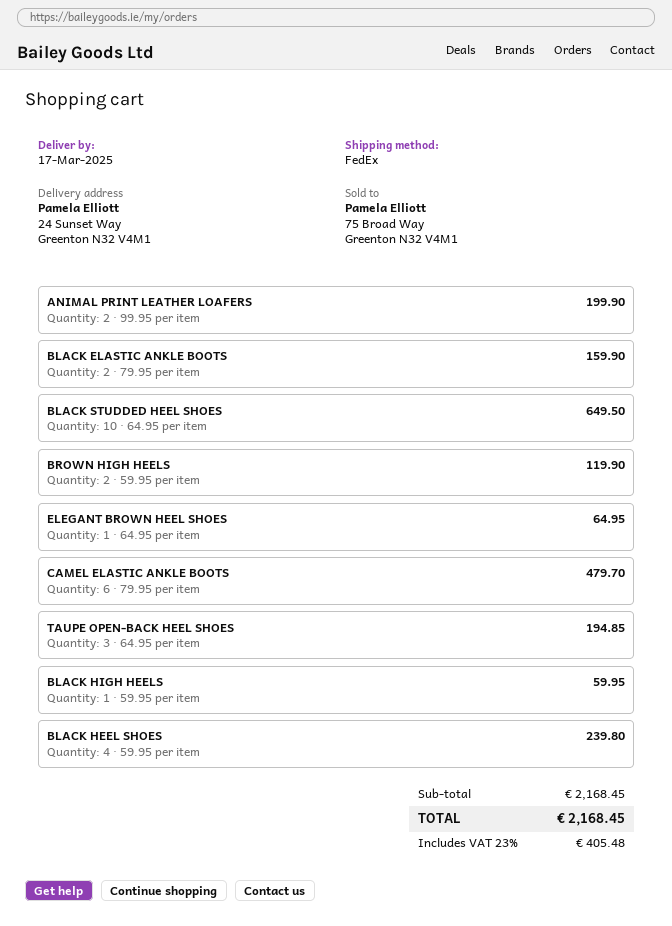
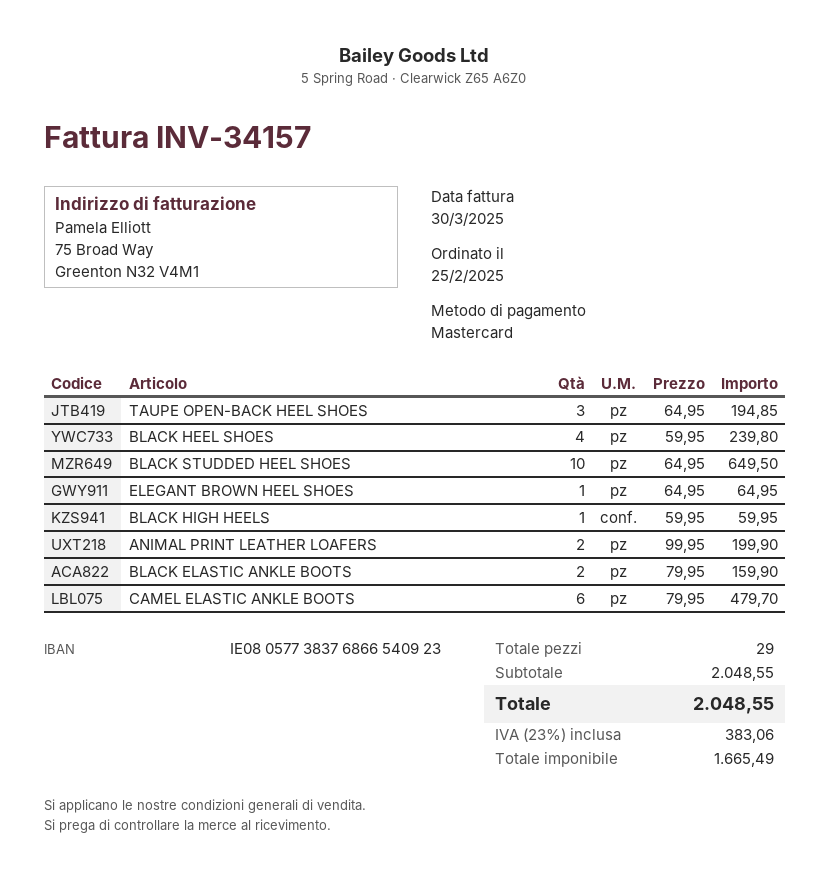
BROWN HIGH HEELS: 2 x 59.95 = 119.90 -> none
subtotal: 2168.45 -> 2048.55
tax: 23% = 405.48 -> 23% = 383.06
total: 2168.45 -> 2048.55

